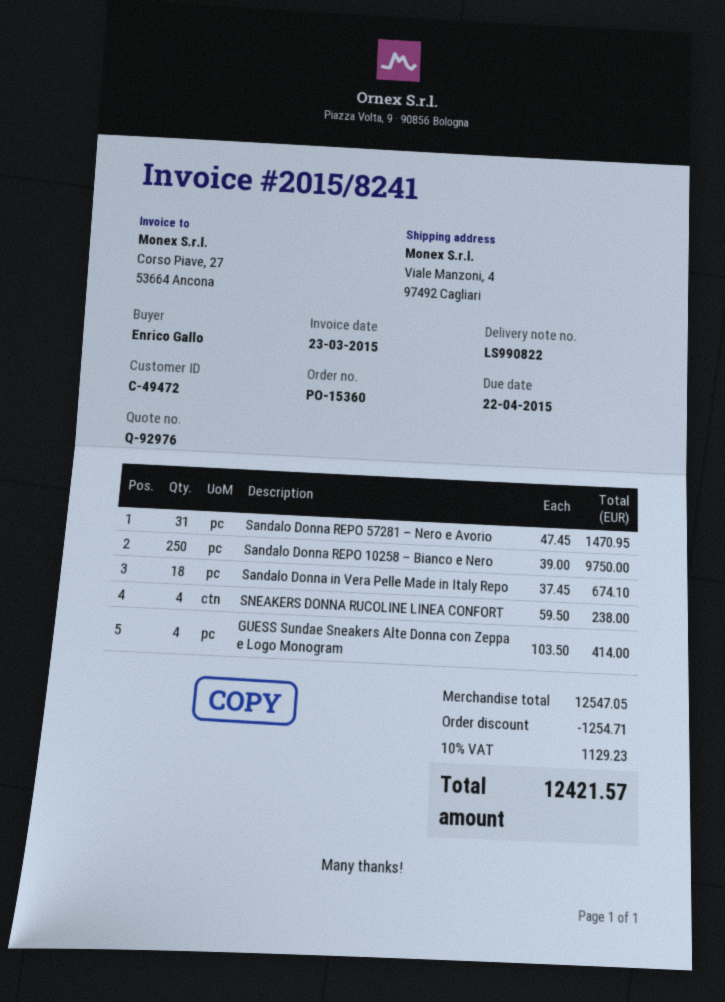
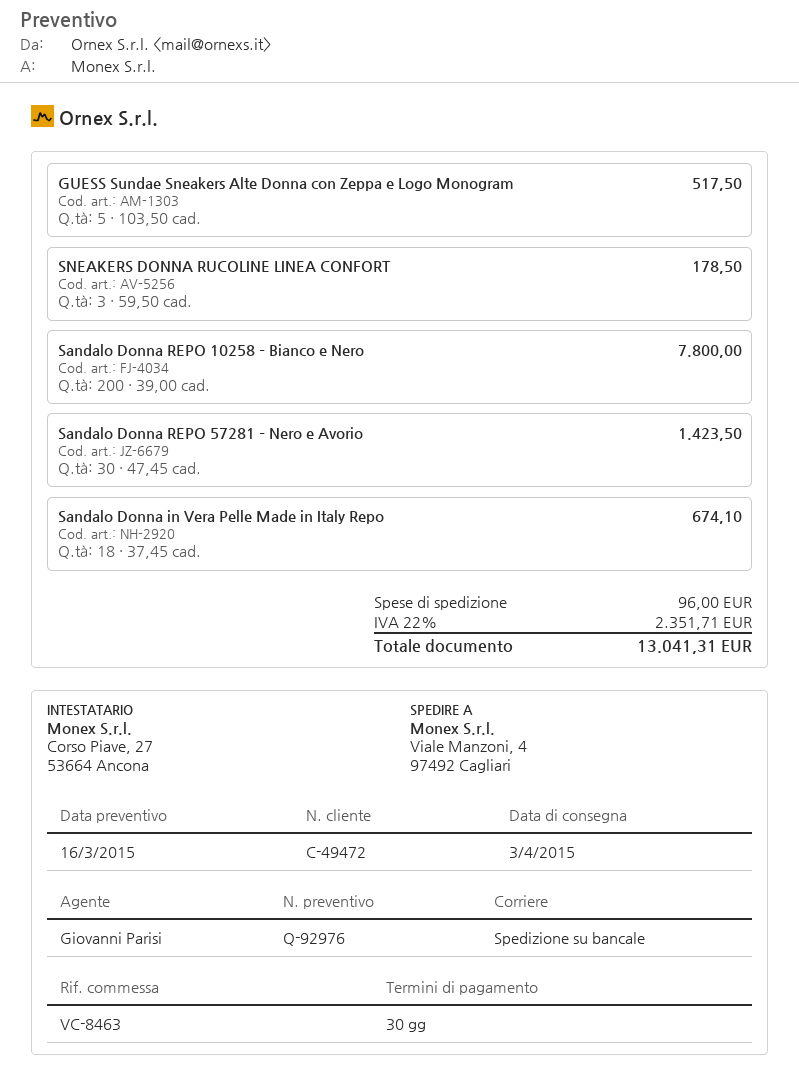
Sandalo Donna REPO 57281 – Nero e Avorio: 31 x 47.45 = 1470.95 -> 30 x 47.45 = 1423.50
Sandalo Donna REPO 10258 – Bianco e Nero: 250 x 39.00 = 9750.00 -> 200 x 39.00 = 7800.00
SNEAKERS DONNA RUCOLINE LINEA CONFORT: 4 x 59.50 = 238.00 -> 3 x 59.50 = 178.50
GUESS Sundae Sneakers Alte Donna con Zeppa e Logo Monogram: 4 x 103.50 = 414.00 -> 5 x 103.50 = 517.50
discount: 1254.71 -> none
shipping: none -> 96.00
tax: 10% = 1129.23 -> 22% = 2351.71
total: 12421.57 -> 13041.31

